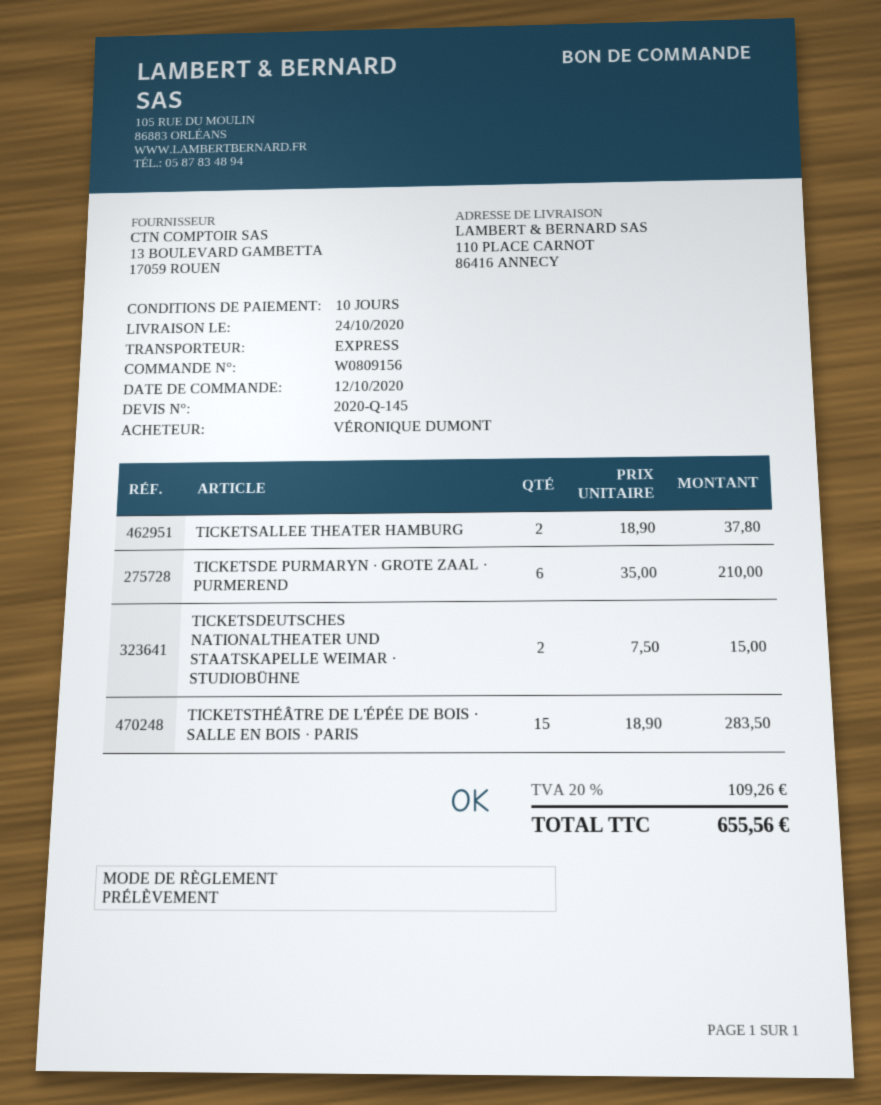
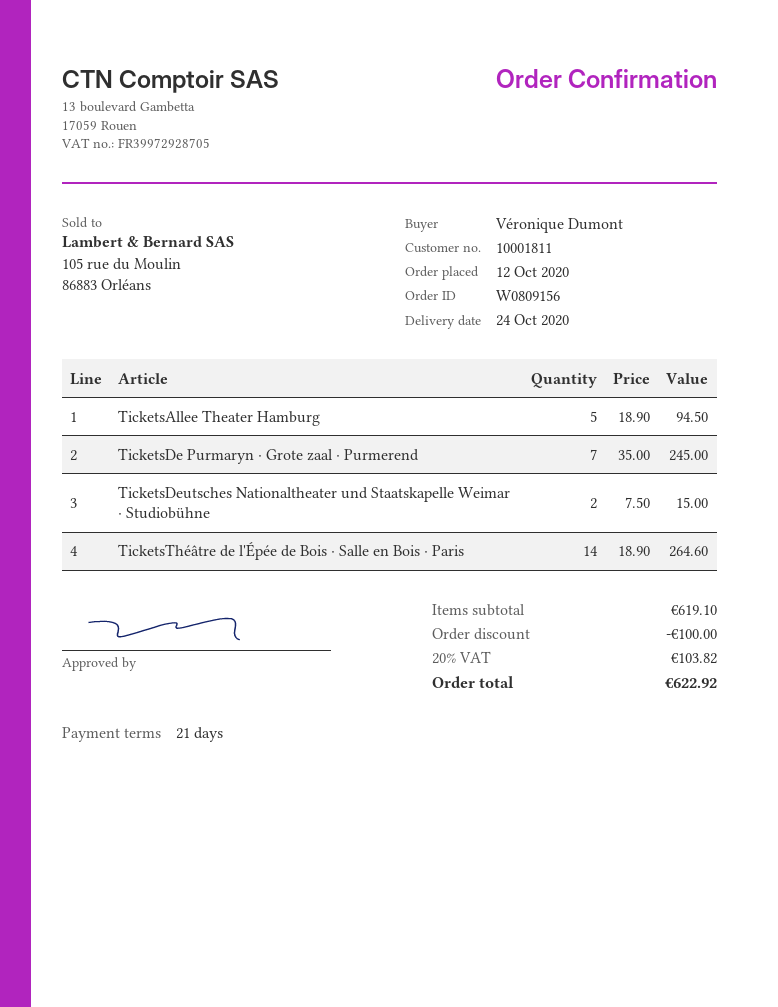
payment terms: 10 days -> 21 days
TICKETSALLEE THEATER HAMBURG: 2 x 18.90 = 37.80 -> 5 x 18.90 = 94.50
TICKETSDE PURMARYN · GROTE ZAAL · PURMEREND: 6 x 35.00 = 210.00 -> 7 x 35.00 = 245.00
TICKETSTHÉÂTRE DE L'ÉPÉE DE BOIS · SALLE EN BOIS · PARIS: 15 x 18.90 = 283.50 -> 14 x 18.90 = 264.60
discount: none -> 100.00
tax: 20% = 109.26 -> 20% = 103.82
total: 655.56 -> 622.92

